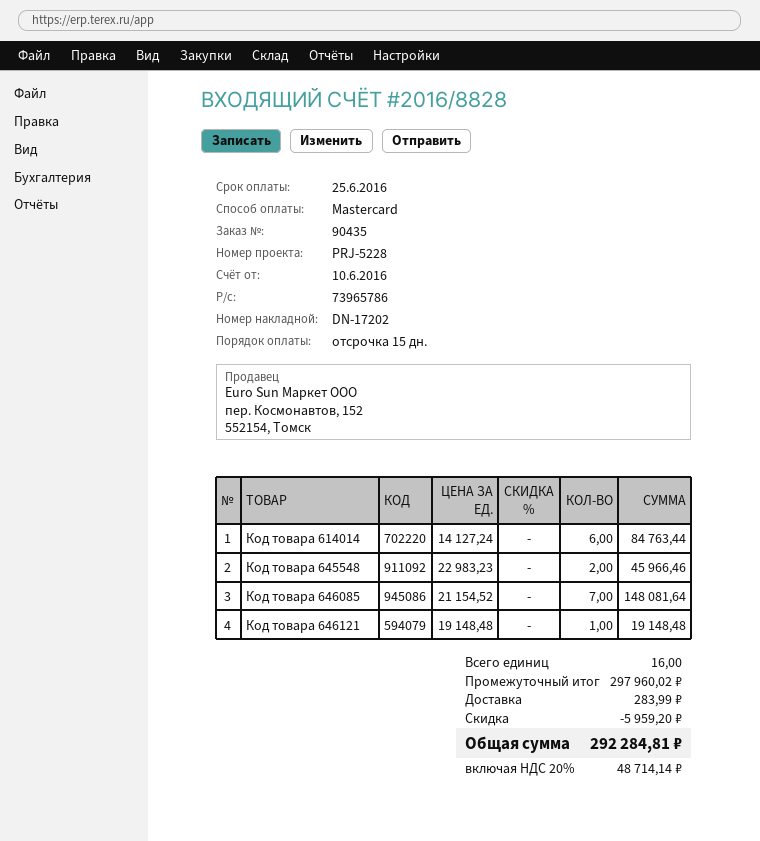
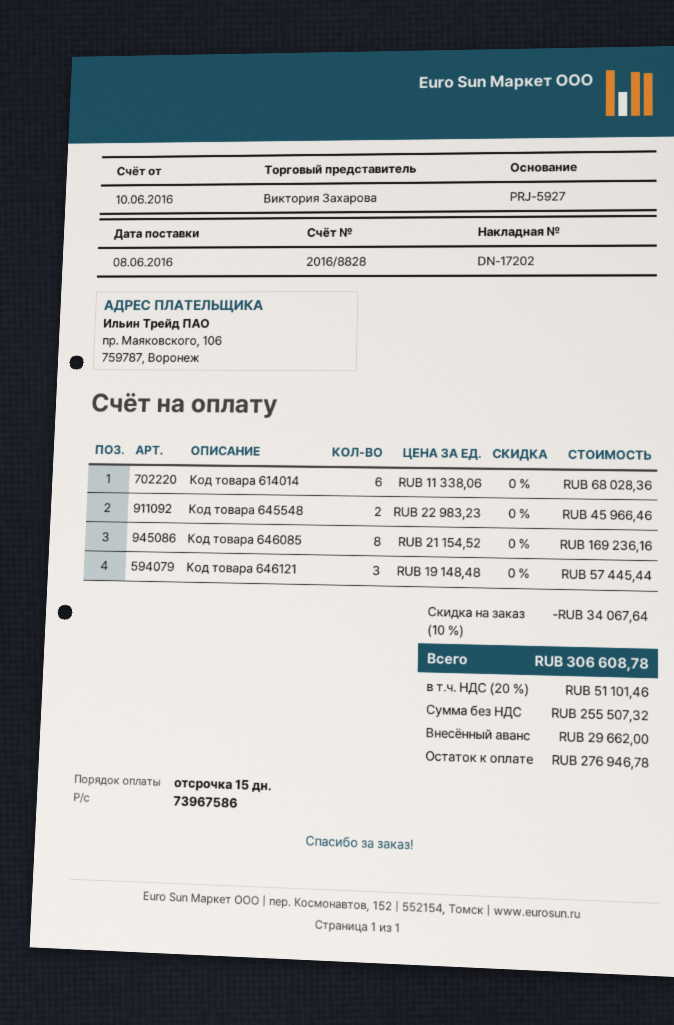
reference: PRJ-5228 -> PRJ-5927
bank account: 73965786 -> 73967586
Код товара 614014: 6 x 14127.24 = 84763.44 -> 6 x 11338.06 = 68028.36
Код товара 646085: 7 x 21154.52 = 148081.64 -> 8 x 21154.52 = 169236.16
Код товара 646121: 1 x 19148.48 = 19148.48 -> 3 x 19148.48 = 57445.44
discount: 5959.20 -> 34067.64
shipping: 283.99 -> none
tax: 20% = 48714.14 -> 20% = 51101.46
total: 292284.81 -> 306608.78

